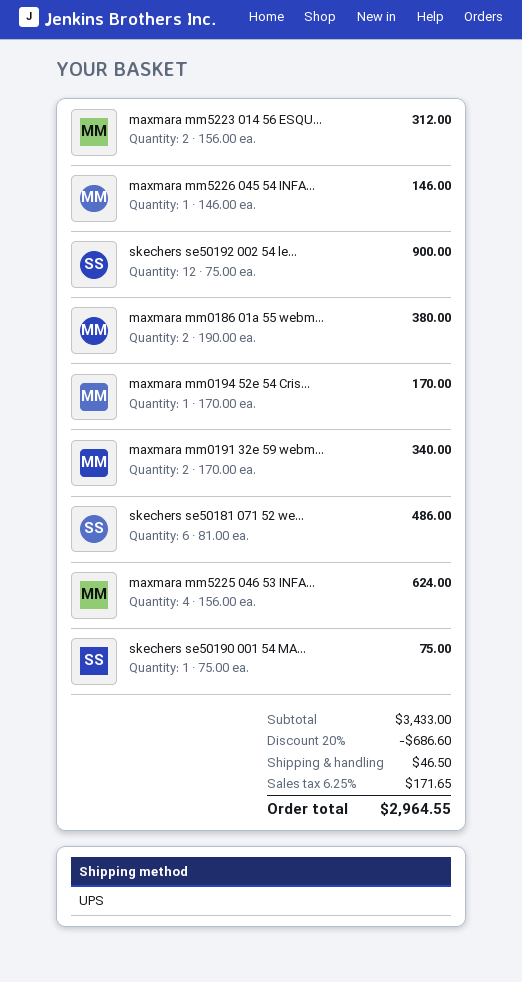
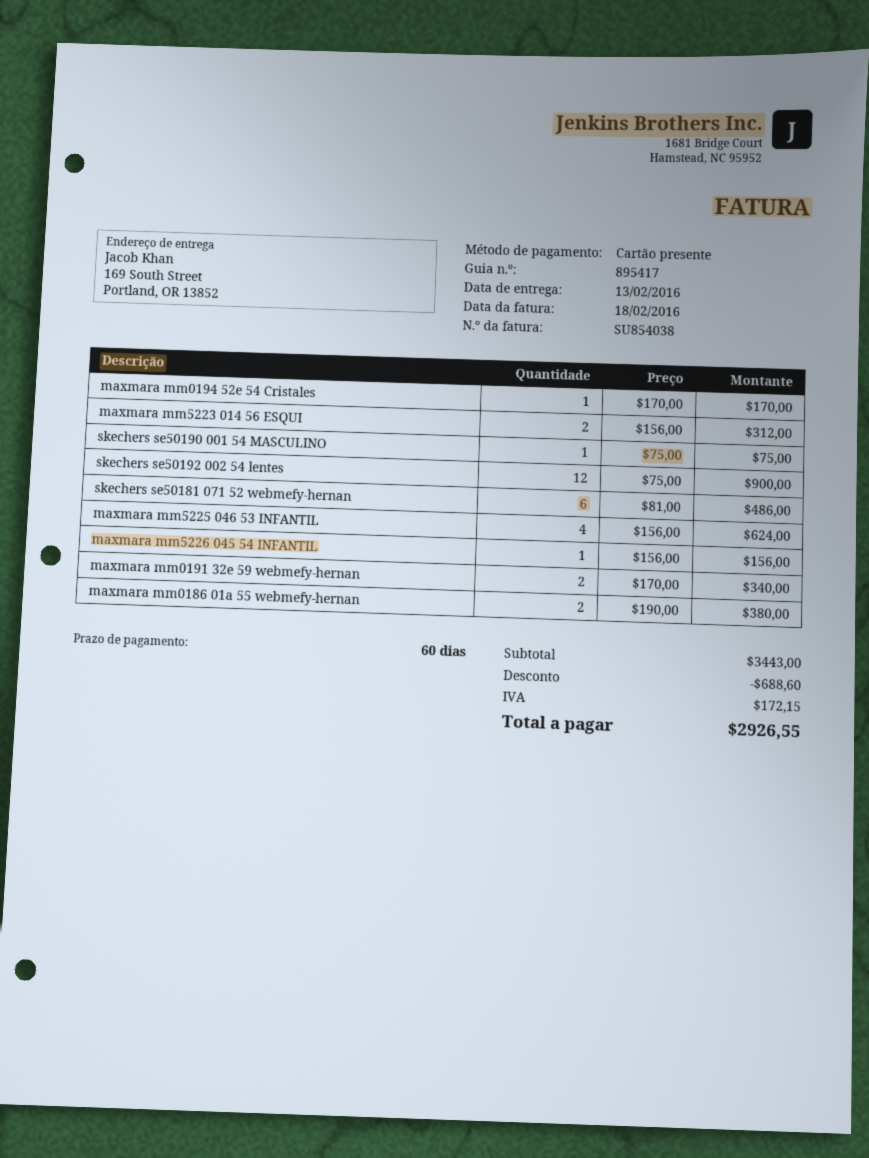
maxmara mm5226 045 54 INFA...: 1 x 146.00 = 146.00 -> 1 x 156.00 = 156.00
subtotal: 3433.00 -> 3443.00
discount: 686.60 -> 688.60
shipping: 46.50 -> none
tax: 171.65 -> 172.15
total: 2964.55 -> 2926.55

